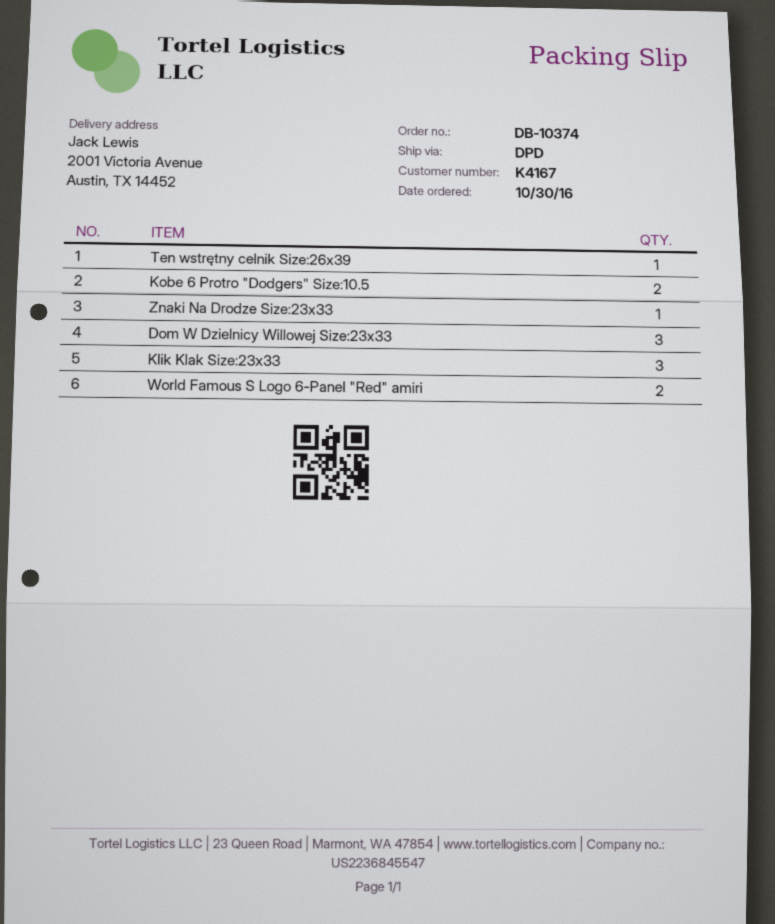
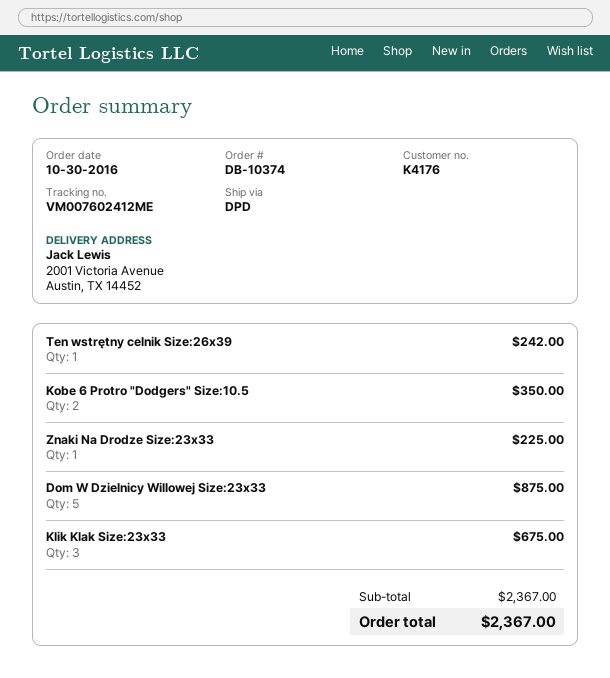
customer number: K4167 -> K4176
Dom W Dzielnicy Willowej Size:23x33: 3 -> 5
World Famous S Logo 6-Panel "Red" amiri: 2 -> none

